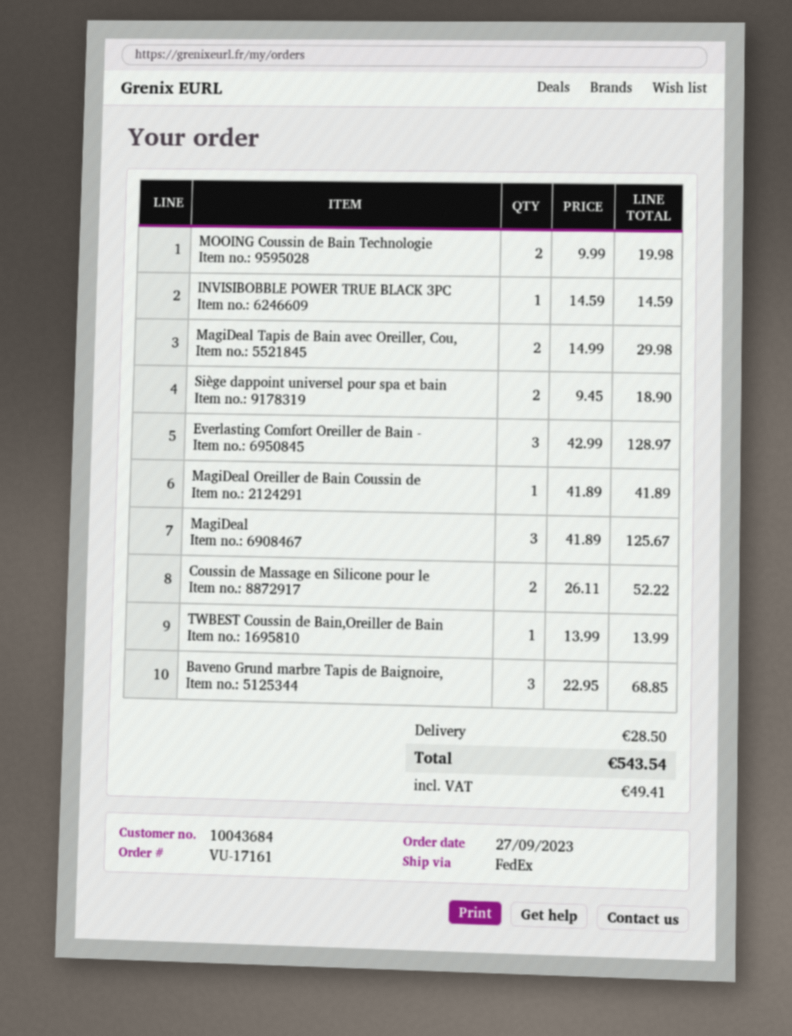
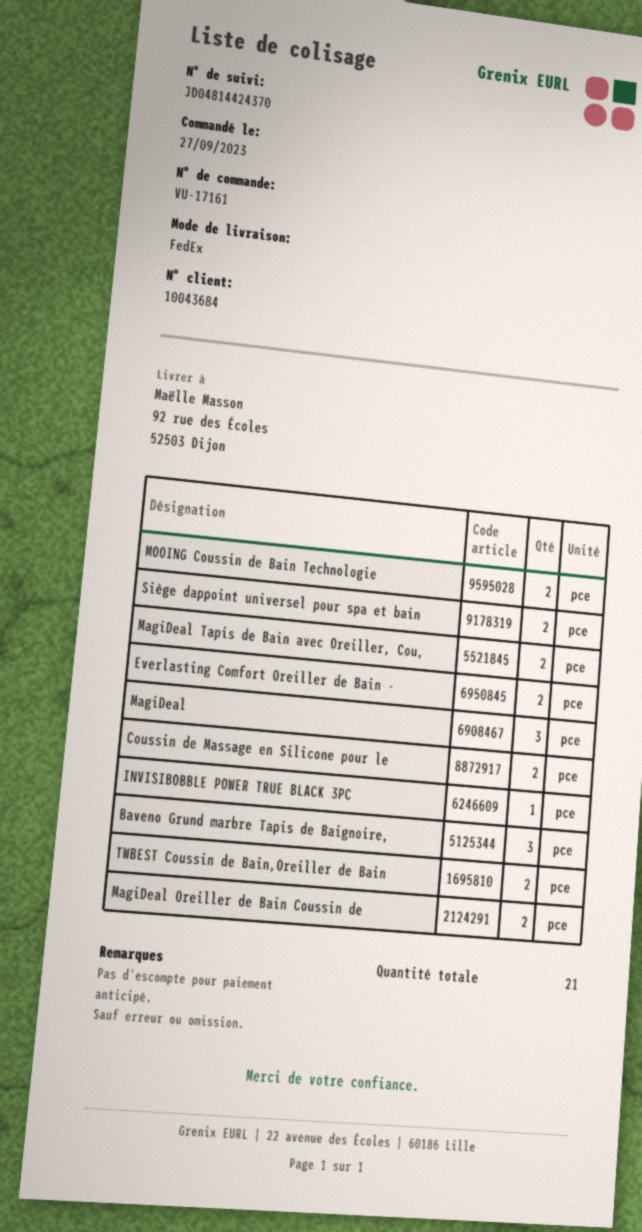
Everlasting Comfort Oreiller de Bain -: 3 -> 2
MagiDeal Oreiller de Bain Coussin de: 1 -> 2
TWBEST Coussin de Bain,Oreiller de Bain: 1 -> 2

